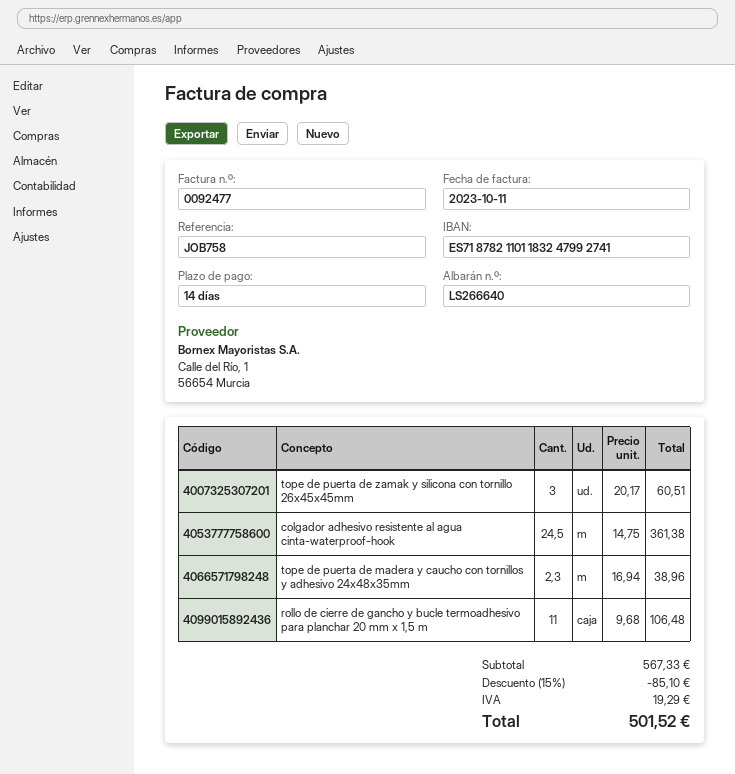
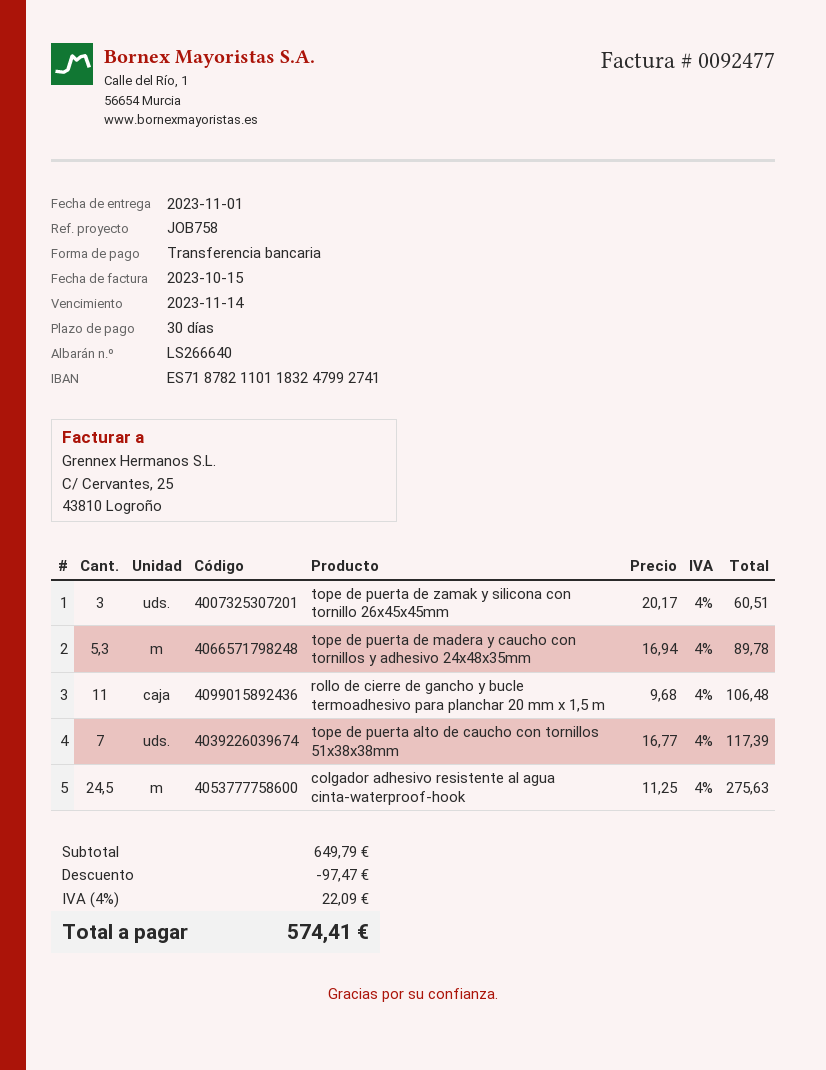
invoice date: 2023-10-11 -> 2023-10-15
payment terms: 14 days -> 30 days
colgador adhesivo resistente al agua cinta-waterproof-hook: 24.5 x 14.75 = 361.38 -> 24.5 x 11.25 = 275.63
tope de puerta de madera y caucho con tornillos y adhesivo 24x48x35mm: 2.3 x 16.94 = 38.96 -> 5.3 x 16.94 = 89.78
tope de puerta alto de caucho con tornillos 51x38x38mm: none -> 7 x 16.77 = 117.39
subtotal: 567.33 -> 649.79
discount: 85.10 -> 97.47
tax: 19.29 -> 22.09
total: 501.52 -> 574.41

